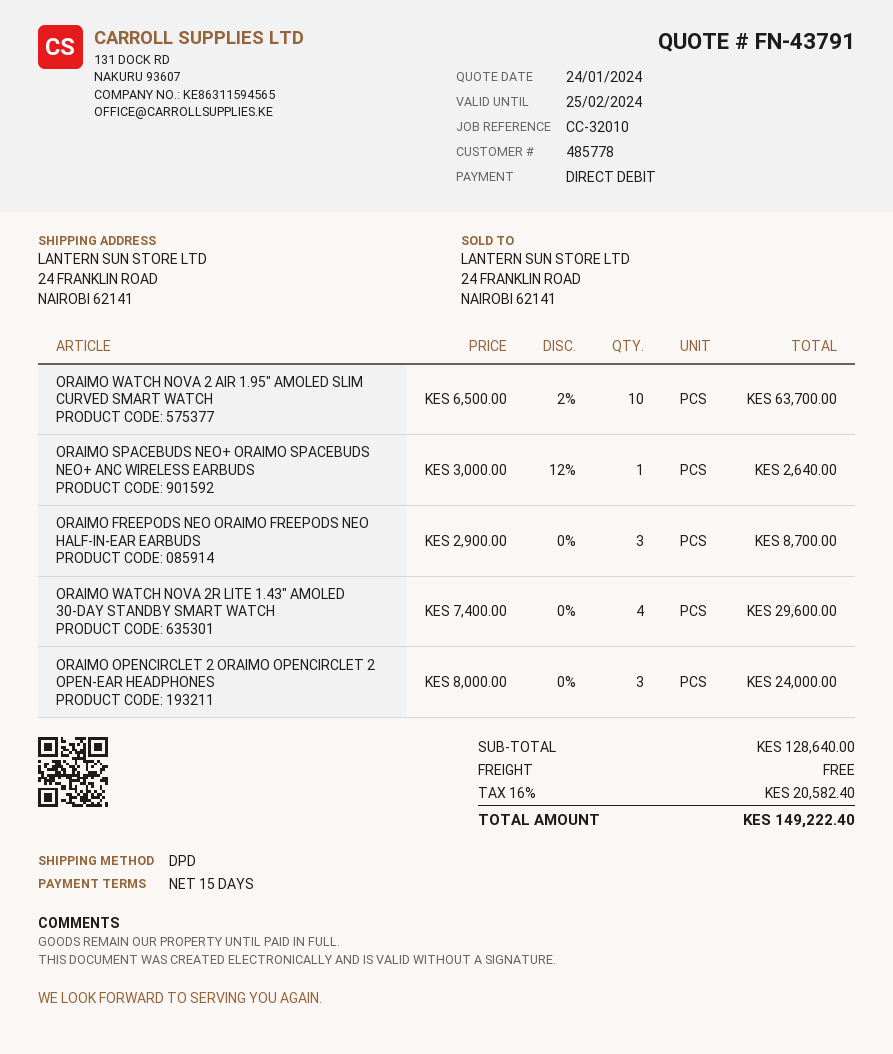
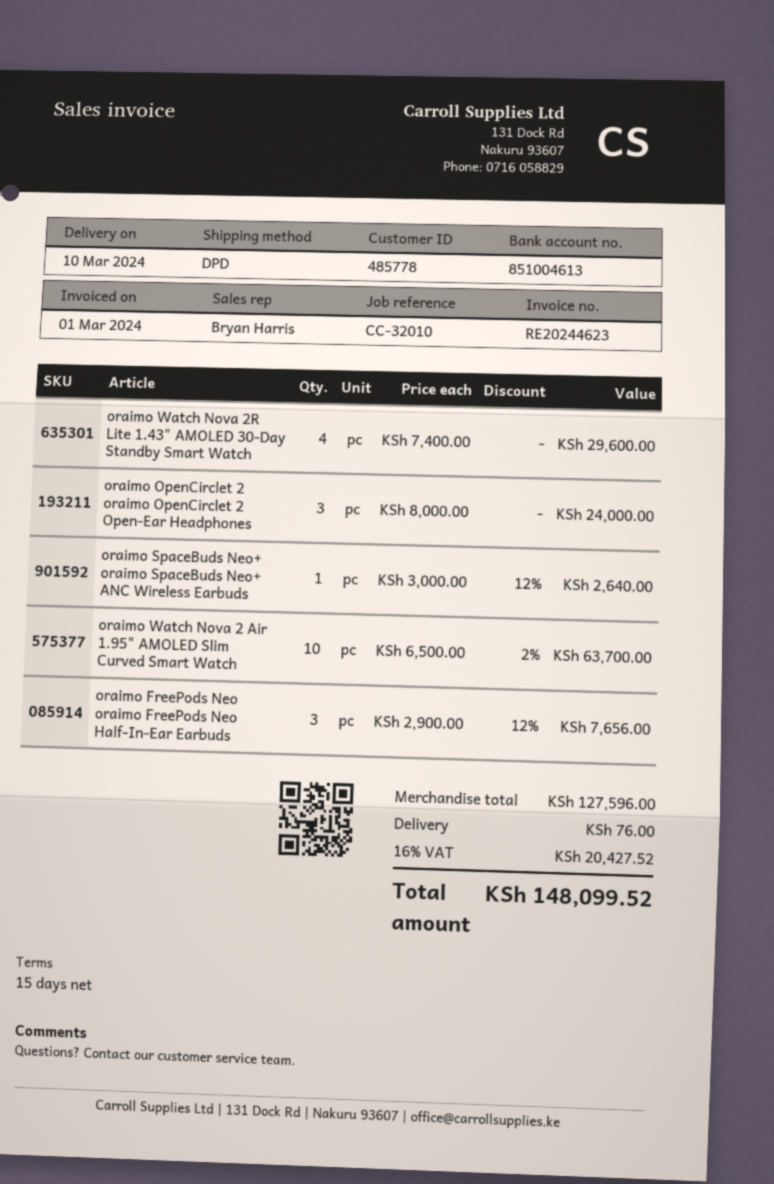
ORAIMO FREEPODS NEO ORAIMO FREEPODS NEO HALF-IN-EAR EARBUDS: 3 x 2900.00 = 8700.00 -> 3 x 2900.00 - 12% = 7656.00
subtotal: 128640.00 -> 127596.00
shipping: 0.00 -> 76.00
tax: 16% = 20582.40 -> 16% = 20427.52
total: 149222.40 -> 148099.52

